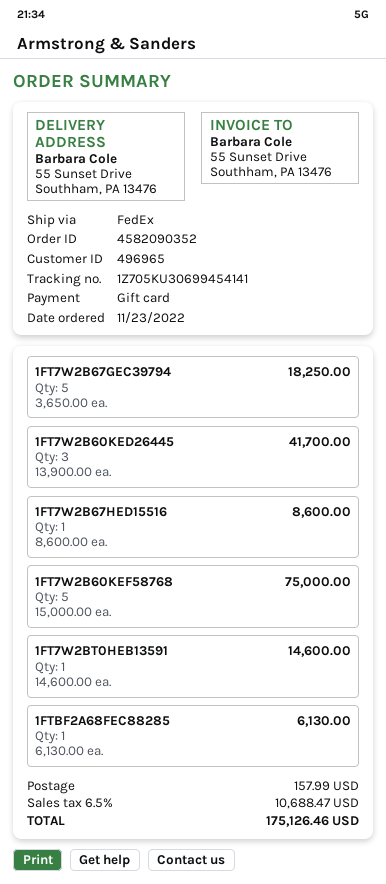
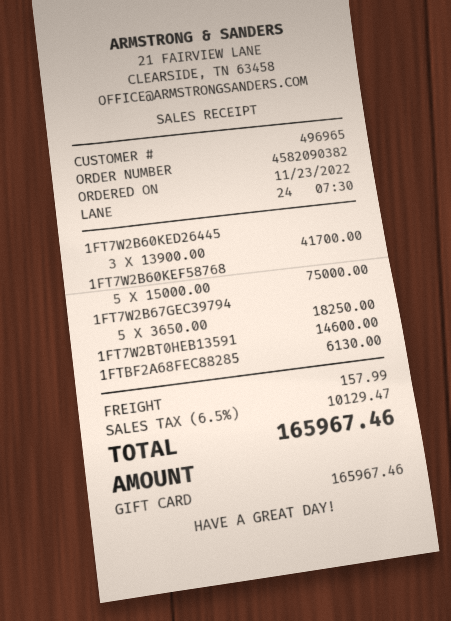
order number: 4582090352 -> 4582090382
1FT7W2B67HED15516: 1 x 8600.00 = 8600.00 -> none
tax: 6.5% = 10688.47 -> 6.5% = 10129.47
total: 175126.46 -> 165967.46

